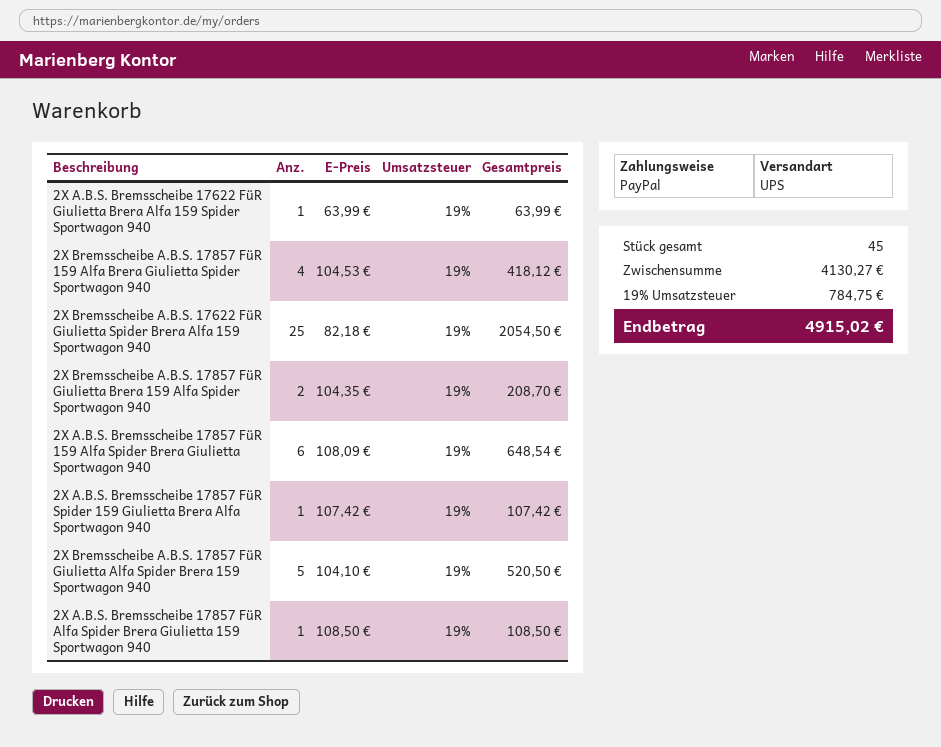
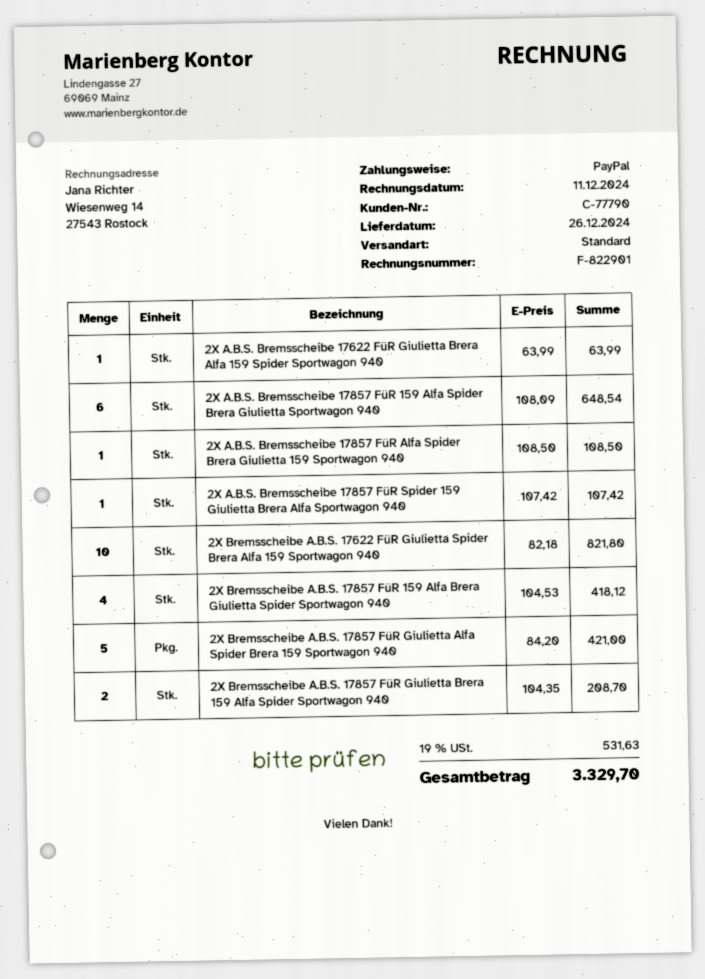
shipping method: UPS -> standard
2X Bremsscheibe A.B.S. 17622 FüR Giulietta Spider Brera Alfa 159 Sportwagon 940: 25 x 82.18 = 2054.50 -> 10 x 82.18 = 821.80
2X Bremsscheibe A.B.S. 17857 FüR Giulietta Alfa Spider Brera 159 Sportwagon 940: 5 x 104.10 = 520.50 -> 5 x 84.20 = 421.00
tax: 19% = 784.75 -> 19% = 531.63
total: 4915.02 -> 3329.70

